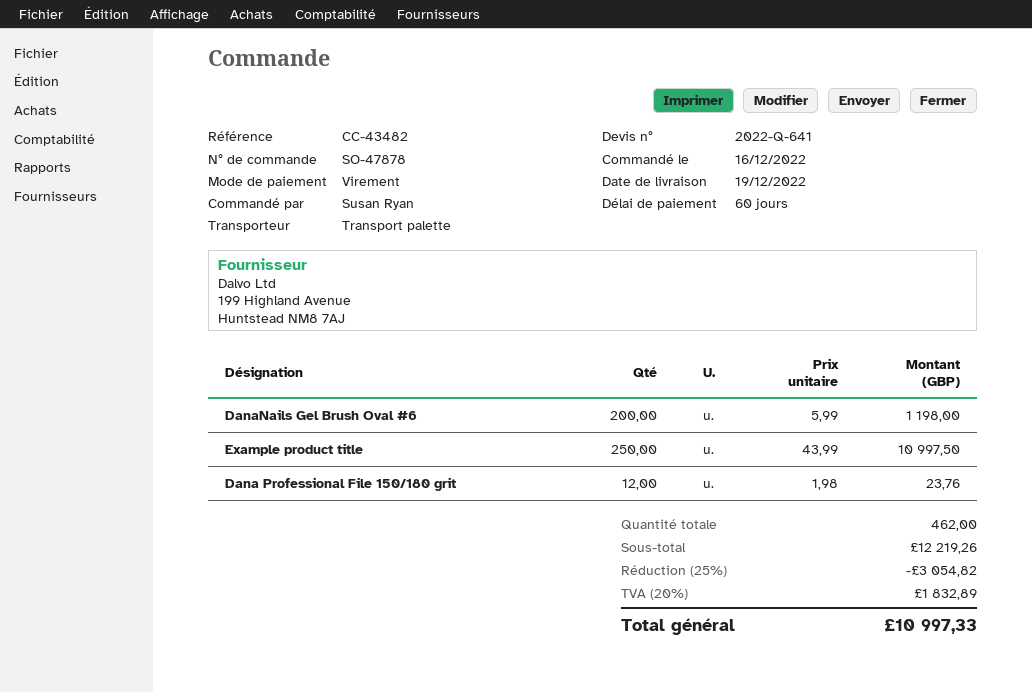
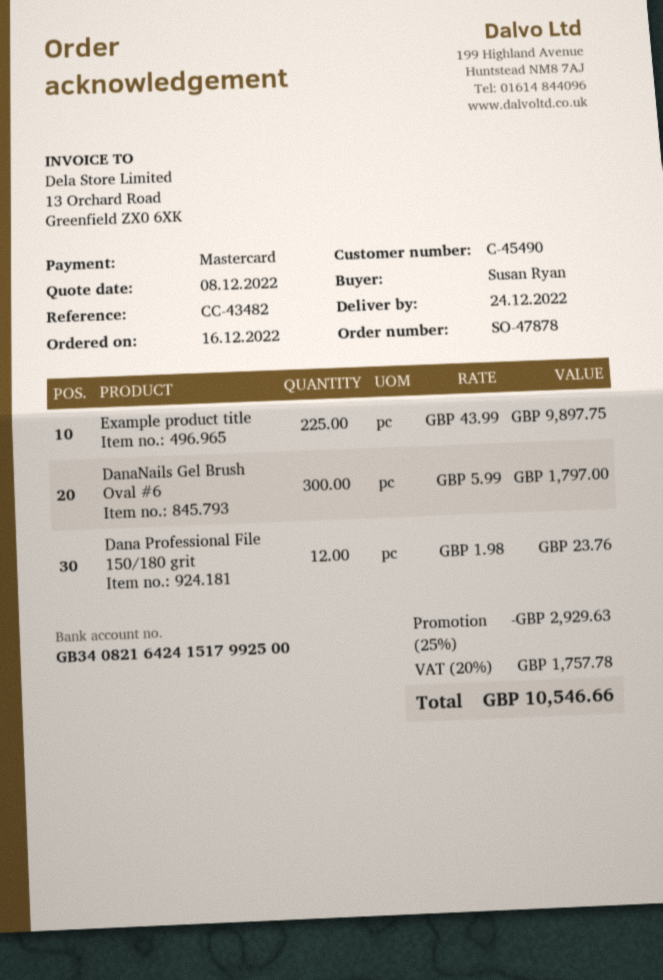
delivery date: 2022-12-19 -> 2022-12-24
payment method: bank transfer -> Mastercard
DanaNails Gel Brush Oval #6: 200 x 5.99 = 1198.00 -> 300 x 5.99 = 1797.00
Example product title: 250 x 43.99 = 10997.50 -> 225 x 43.99 = 9897.75
discount: 25% = 3054.82 -> 25% = 2929.63
tax: 20% = 1832.89 -> 20% = 1757.78
total: 10997.33 -> 10546.66

